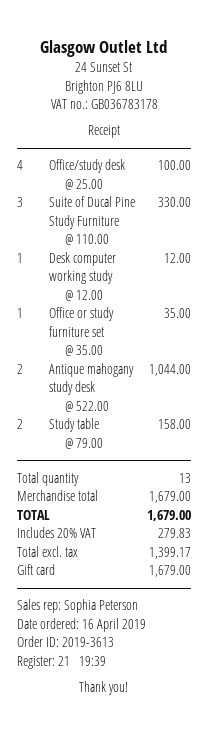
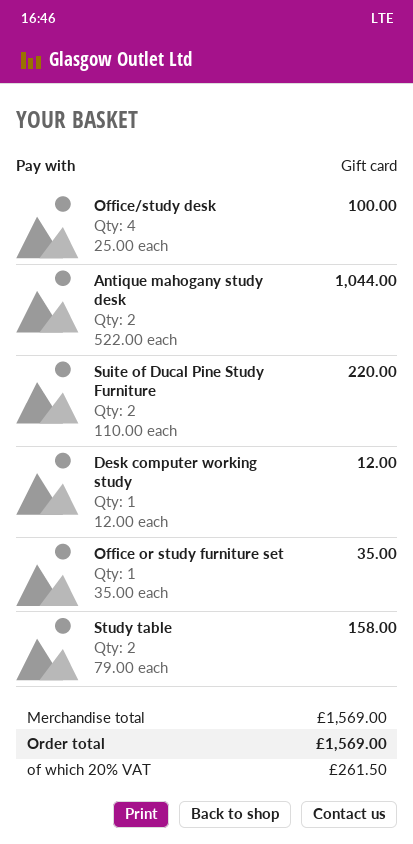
Suite of Ducal Pine Study Furniture: 3 x 110.00 = 330.00 -> 2 x 110.00 = 220.00
subtotal: 1679.00 -> 1569.00
tax: 20% = 279.83 -> 20% = 261.50
total: 1679.00 -> 1569.00

